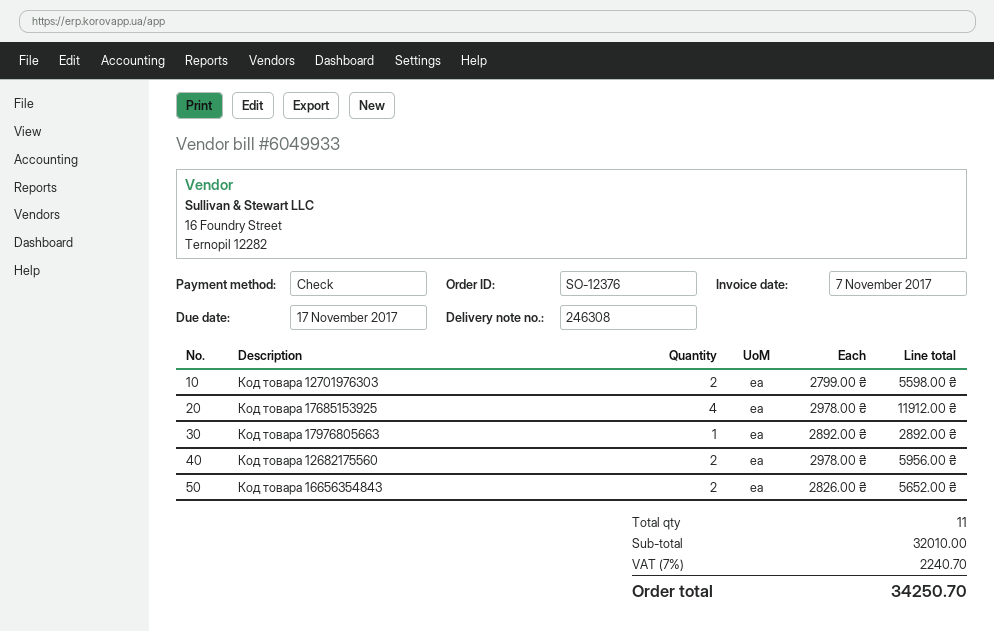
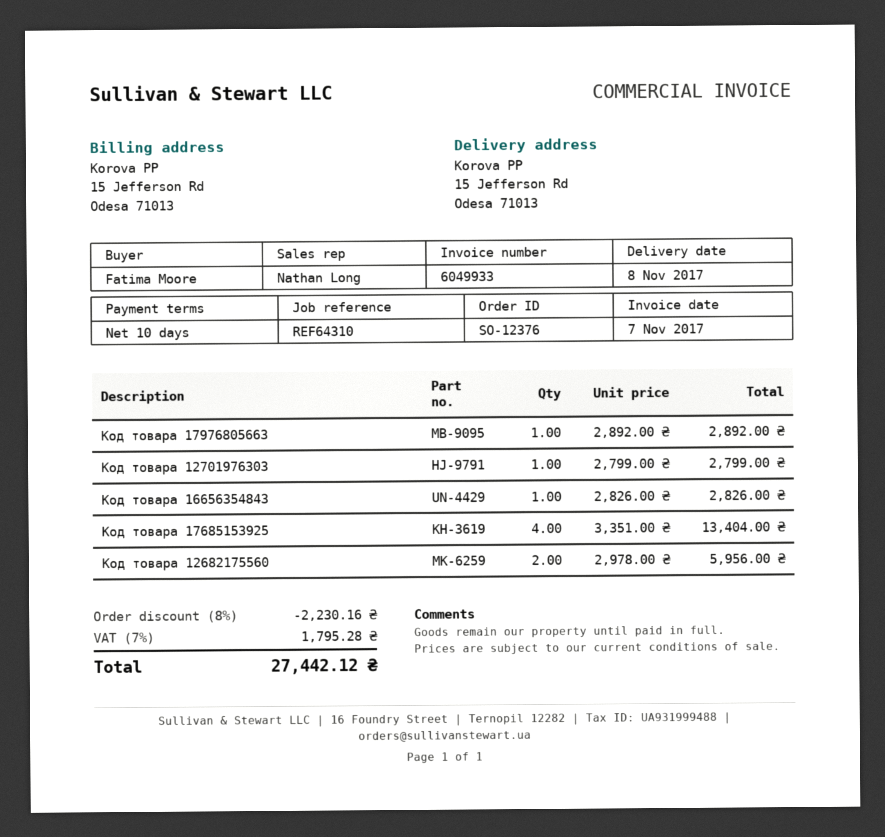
Код товара 12701976303: 2 x 2799.00 = 5598.00 -> 1 x 2799.00 = 2799.00
Код товара 17685153925: 4 x 2978.00 = 11912.00 -> 4 x 3351.00 = 13404.00
Код товара 16656354843: 2 x 2826.00 = 5652.00 -> 1 x 2826.00 = 2826.00
discount: none -> 8% = 2230.16
tax: 7% = 2240.70 -> 7% = 1795.28
total: 34250.70 -> 27442.12

